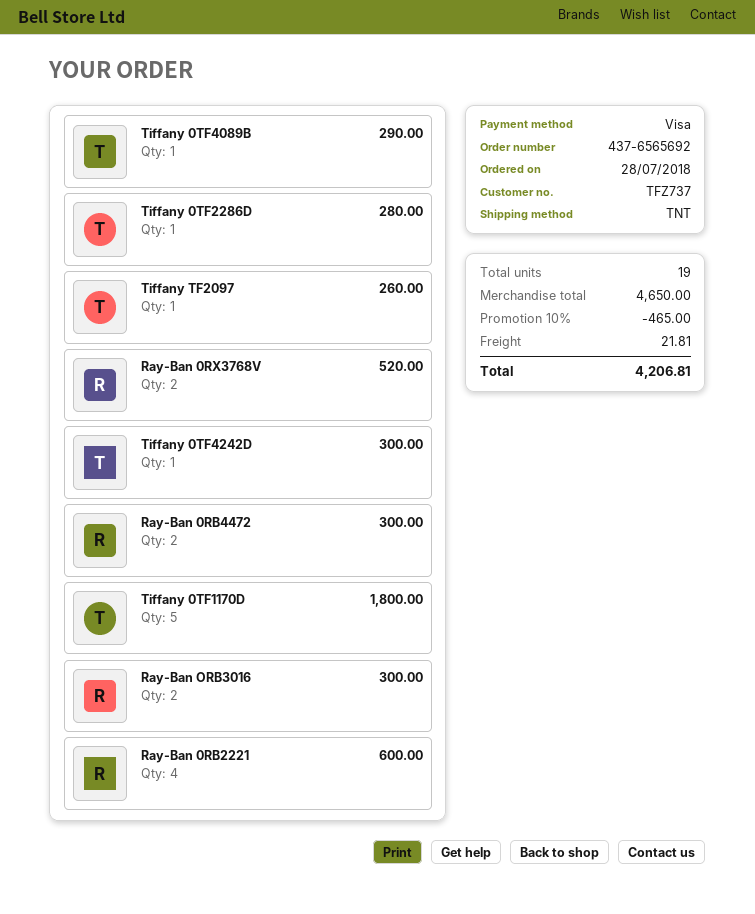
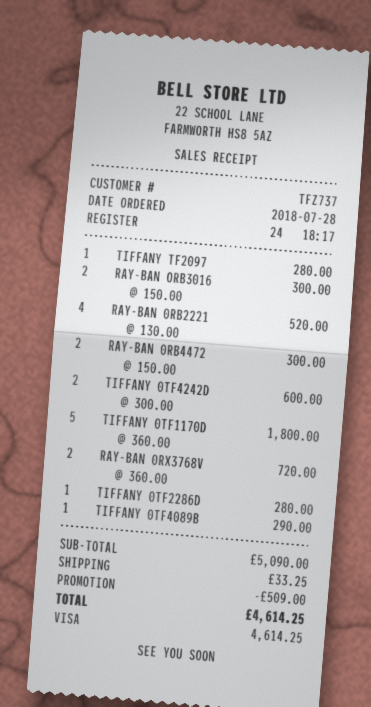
Tiffany TF2097: 1 for 260.00 -> 1 for 280.00
Ray-Ban 0RX3768V: 2 for 520.00 -> 2 for 720.00
Tiffany 0TF4242D: 1 for 300.00 -> 2 for 600.00
Ray-Ban 0RB2221: 4 for 600.00 -> 4 for 520.00
subtotal: 4650.00 -> 5090.00
discount: 465.00 -> 509.00
shipping: 21.81 -> 33.25
total: 4206.81 -> 4614.25

